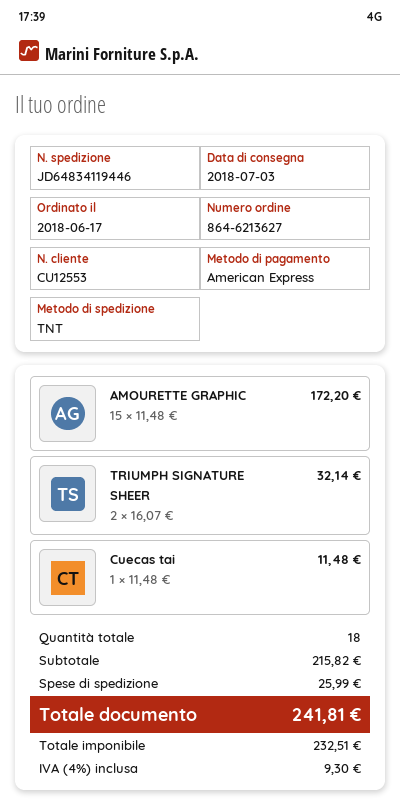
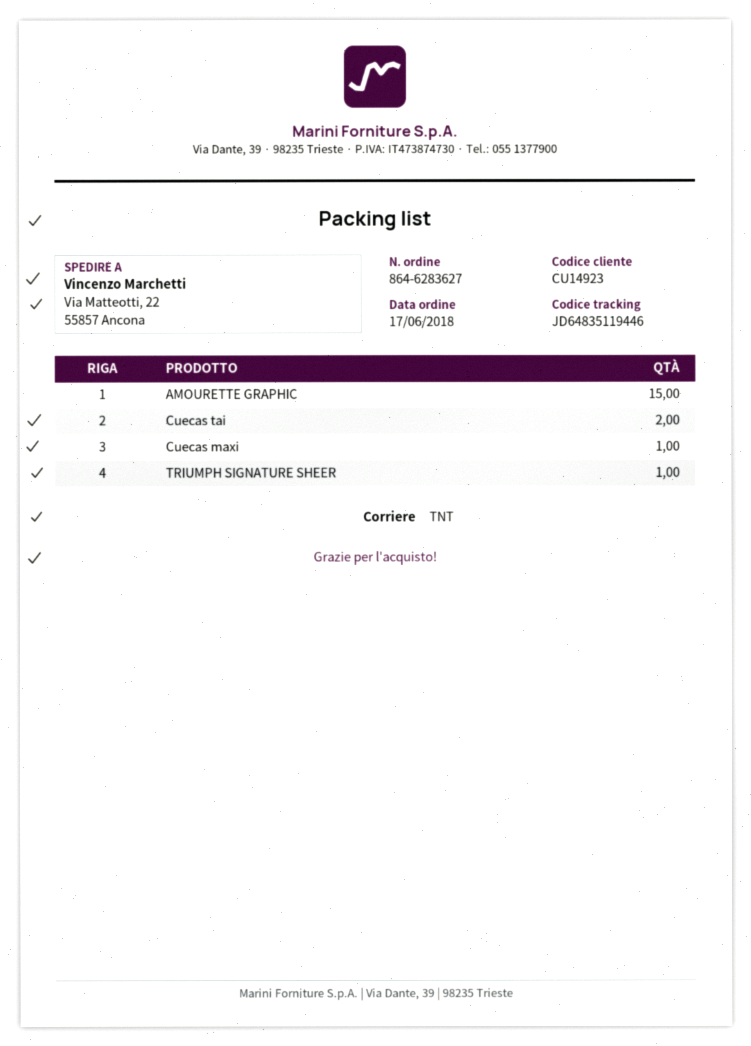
order number: 864-6213627 -> 864-6283627
customer number: CU12553 -> CU14923
tracking number: JD64834119446 -> JD64835119446
TRIUMPH SIGNATURE SHEER: 2 -> 1
Cuecas tai: 1 -> 2
Cuecas maxi: none -> 1

